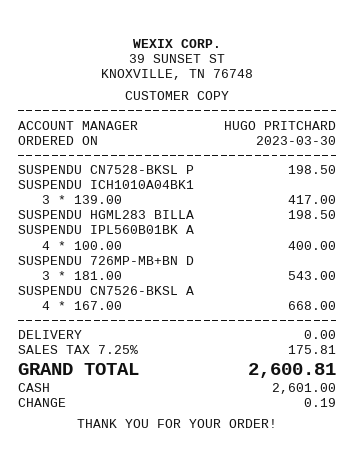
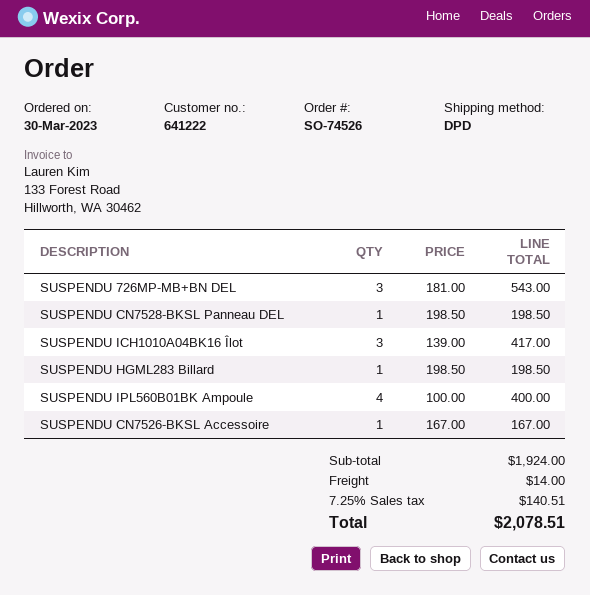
SUSPENDU CN7526-BKSL A: 4 x 167.00 = 668.00 -> 1 x 167.00 = 167.00
shipping: 0.00 -> 14.00
tax: 7.25% = 175.81 -> 7.25% = 140.51
total: 2600.81 -> 2078.51

